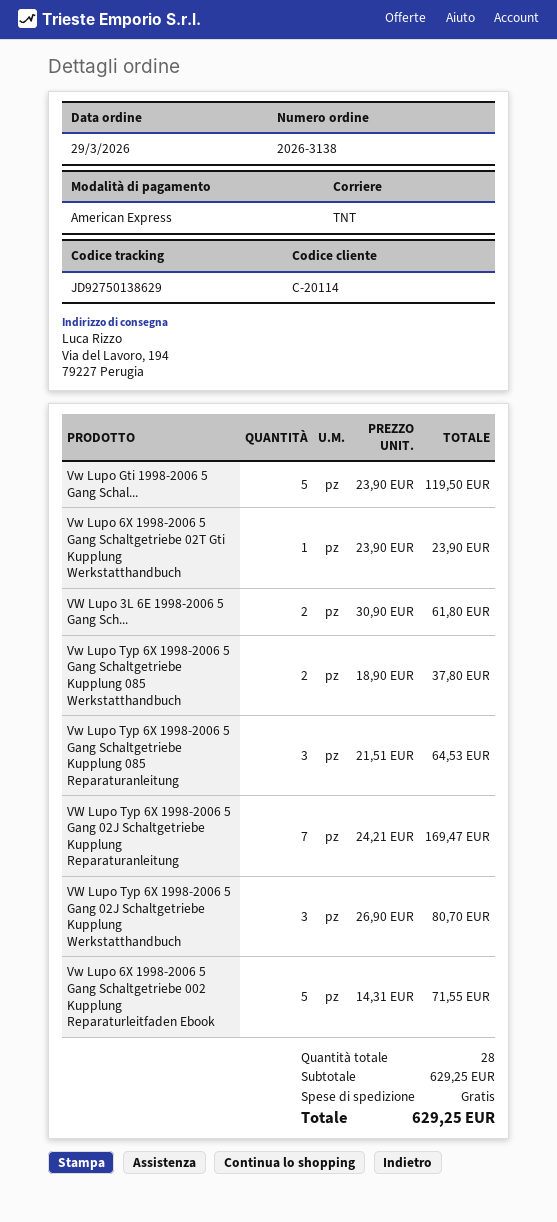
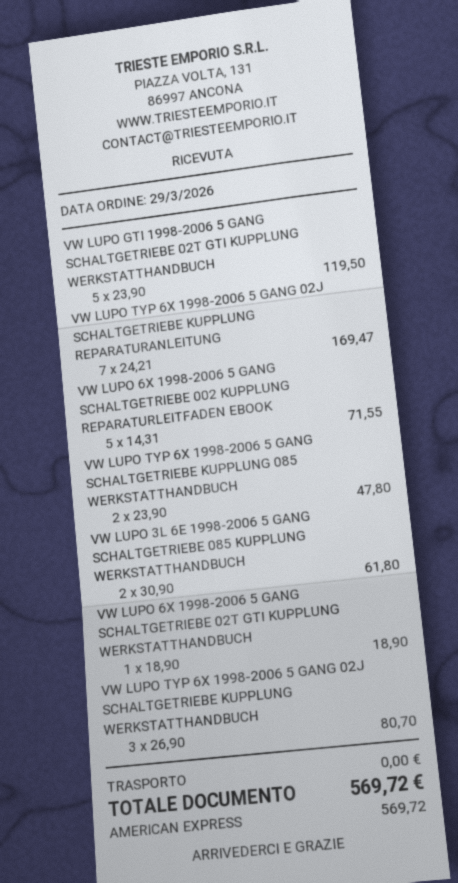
Vw Lupo 6X 1998-2006 5 Gang Schaltgetriebe 02T Gti Kupplung Werkstatthandbuch: 1 x 23.90 = 23.90 -> 1 x 18.90 = 18.90
Vw Lupo Typ 6X 1998-2006 5 Gang Schaltgetriebe Kupplung 085 Werkstatthandbuch: 2 x 18.90 = 37.80 -> 2 x 23.90 = 47.80
Vw Lupo Typ 6X 1998-2006 5 Gang Schaltgetriebe Kupplung 085 Reparaturanleitung: 3 x 21.51 = 64.53 -> none
total: 629.25 -> 569.72

